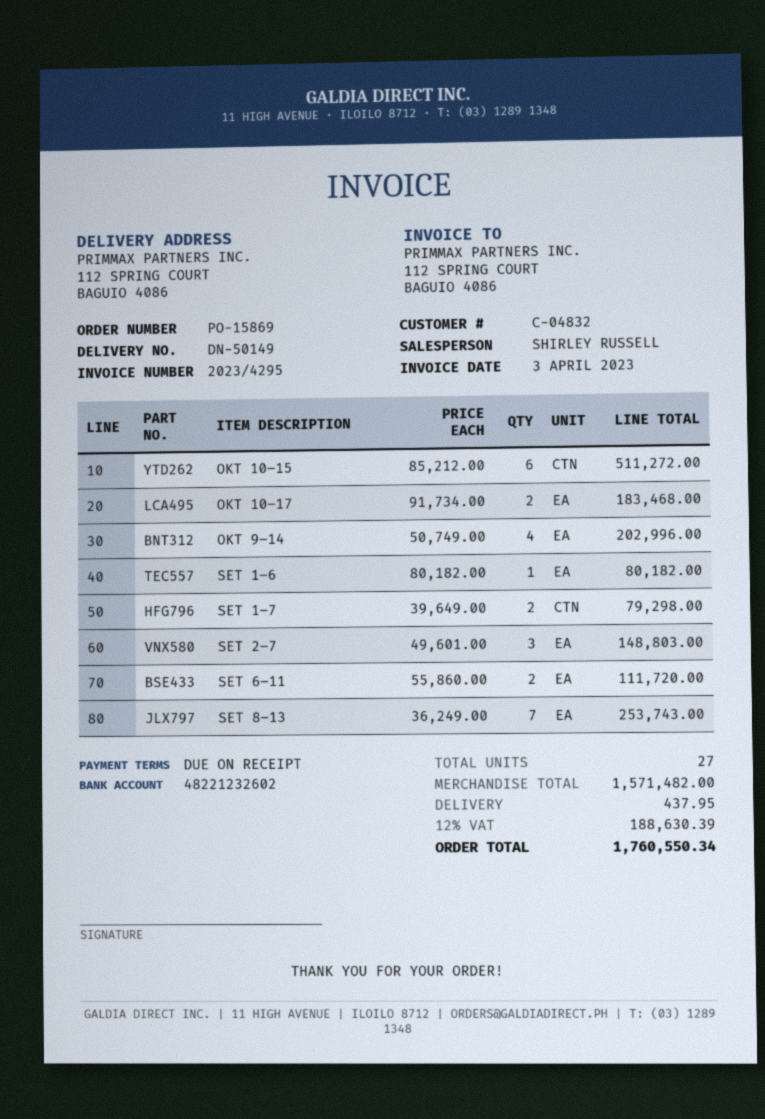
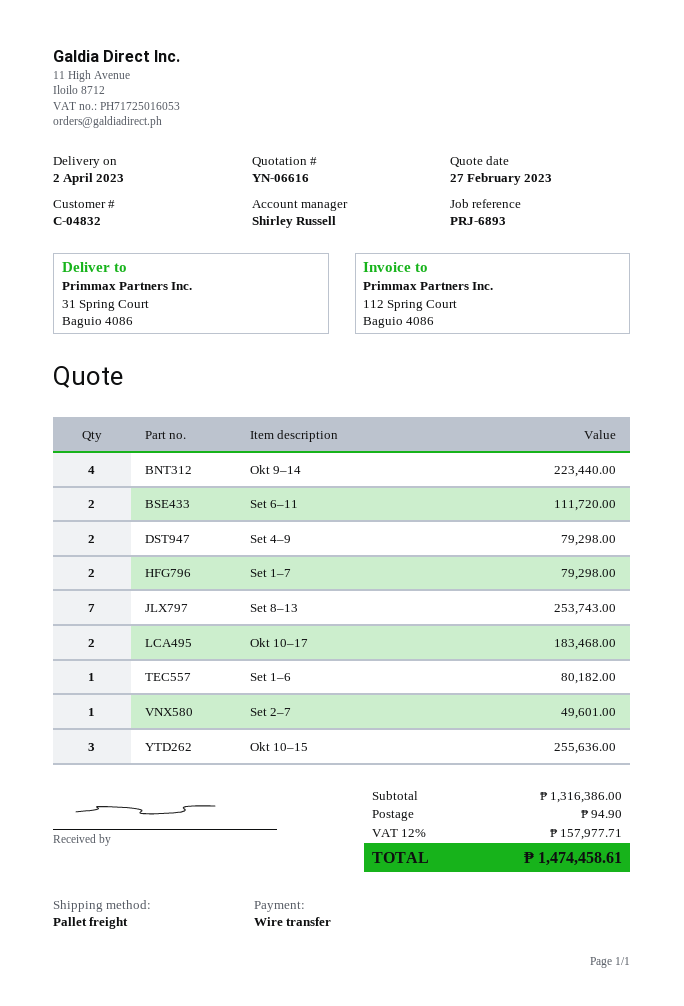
ship to: 112 SPRING COURT, BAGUIO 4086 -> 31 Spring Court, Baguio 4086
OKT 10–15: 6 for 511272.00 -> 3 for 255636.00
OKT 9–14: 4 for 202996.00 -> 4 for 223440.00
SET 2–7: 3 for 148803.00 -> 1 for 49601.00
Set 4–9: none -> 2 for 79298.00
subtotal: 1571482.00 -> 1316386.00
shipping: 437.95 -> 94.90
tax: 12% = 188630.39 -> 12% = 157977.71
total: 1760550.34 -> 1474458.61

